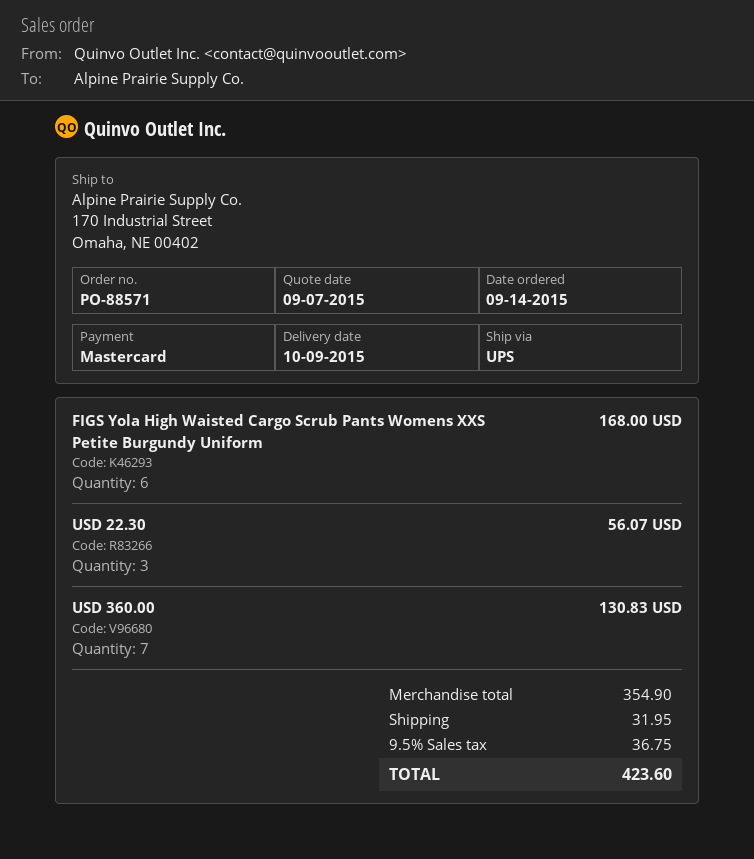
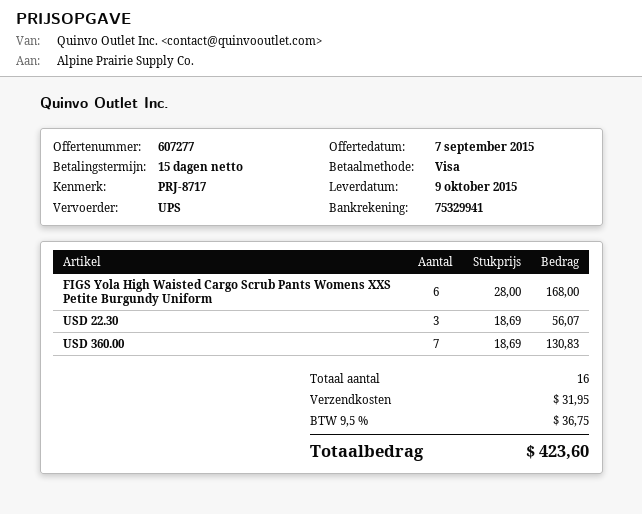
payment method: Mastercard -> Visa

